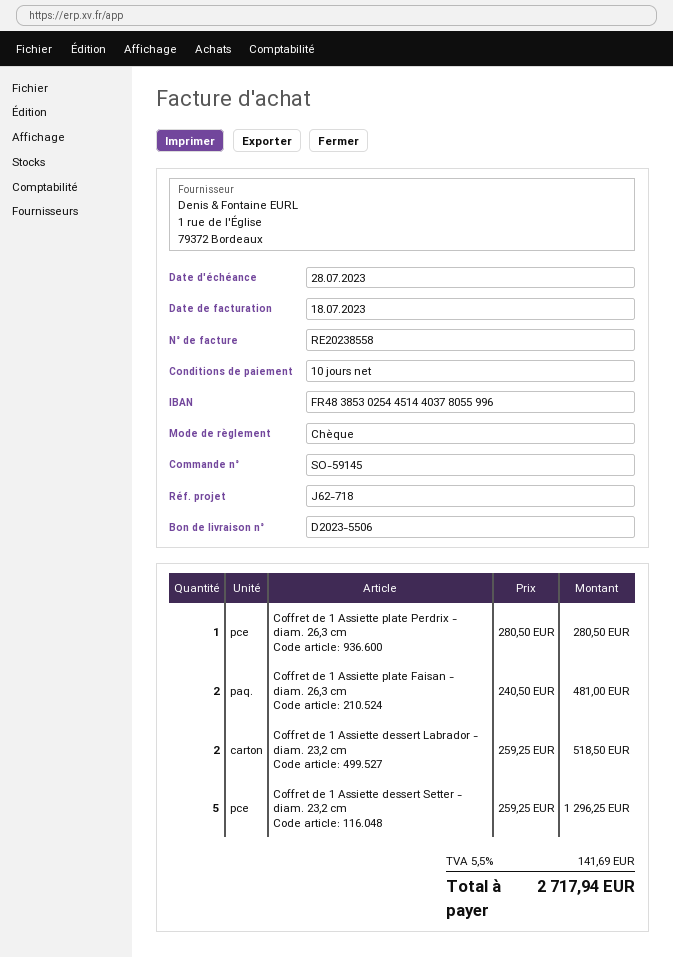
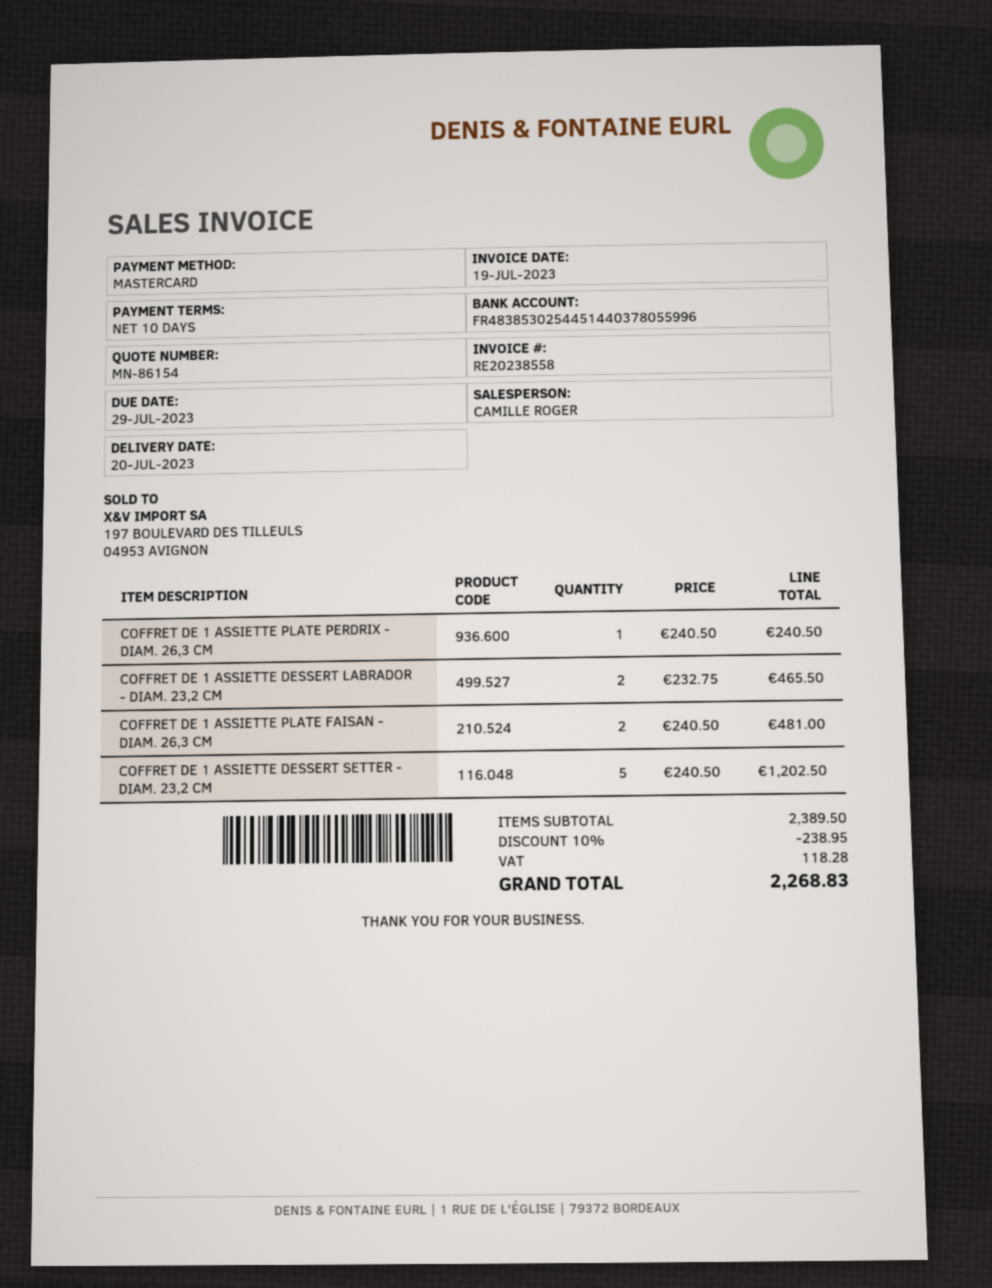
invoice date: 2023-07-18 -> 2023-07-19
due date: 2023-07-28 -> 2023-07-29
payment method: cheque -> Mastercard
Coffret de 1 Assiette plate Perdrix - diam. 26,3 cm: 1 x 280.50 = 280.50 -> 1 x 240.50 = 240.50
Coffret de 1 Assiette dessert Labrador - diam. 23,2 cm: 2 x 259.25 = 518.50 -> 2 x 232.75 = 465.50
Coffret de 1 Assiette dessert Setter - diam. 23,2 cm: 5 x 259.25 = 1296.25 -> 5 x 240.50 = 1202.50
discount: none -> 10% = 238.95
tax: 141.69 -> 118.28
total: 2717.94 -> 2268.83

